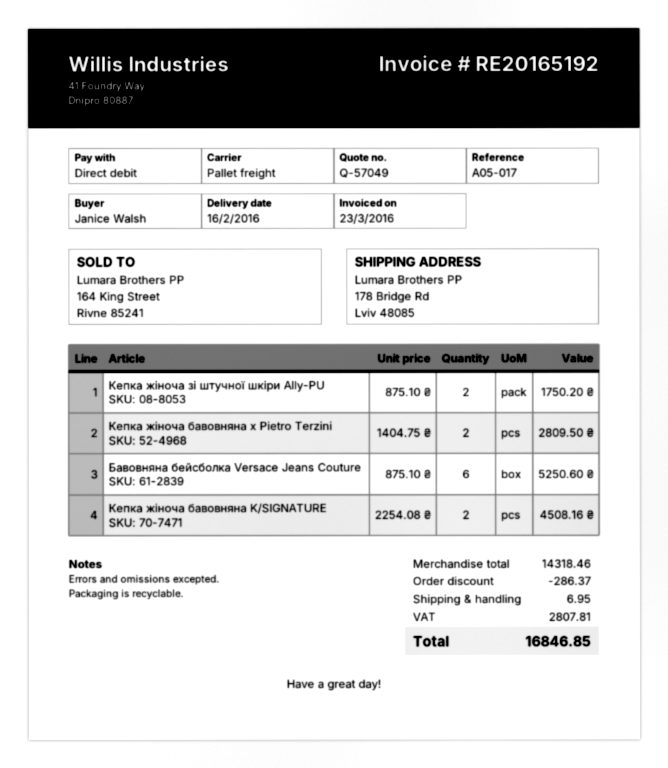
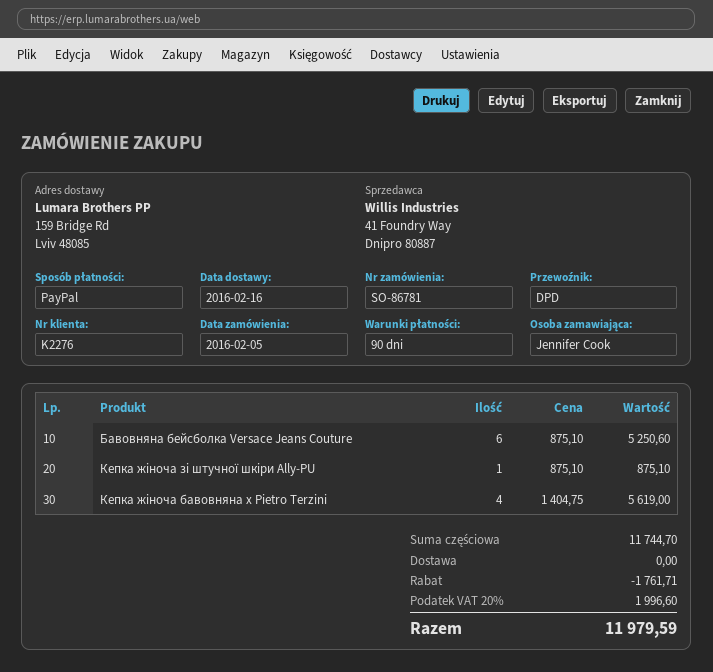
ordered by: Janice Walsh -> Jennifer Cook
payment method: direct debit -> PayPal
shipping method: pallet freight -> DPD
ship to: 178 Bridge Rd, Lviv 48085 -> 159 Bridge Rd, Lviv 48085
Кепка жіноча зі штучної шкіри Ally-PU: 2 x 875.10 = 1750.20 -> 1 x 875.10 = 875.10
Кепка жіноча бавовняна x Pietro Terzini: 2 x 1404.75 = 2809.50 -> 4 x 1404.75 = 5619.00
Кепка жіноча бавовняна K/SIGNATURE: 2 x 2254.08 = 4508.16 -> none
subtotal: 14318.46 -> 11744.70
discount: 286.37 -> 1761.71
shipping: 6.95 -> 0.00
tax: 2807.81 -> 1996.60
total: 16846.85 -> 11979.59

